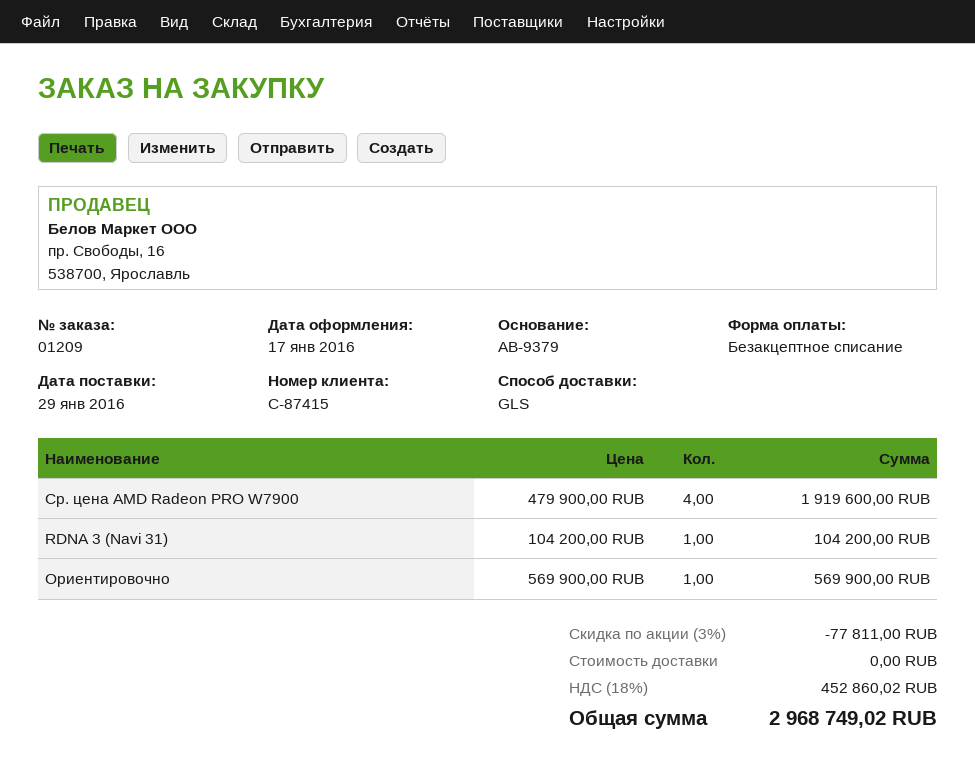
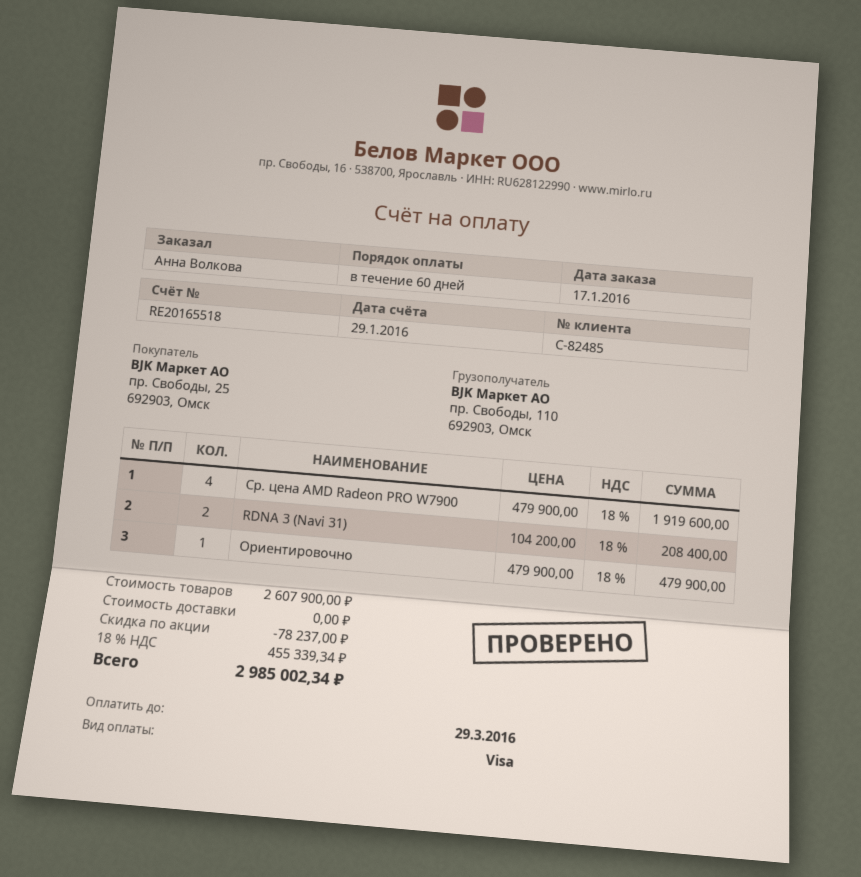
customer number: C-87415 -> C-82485
payment method: direct debit -> Visa
RDNA 3 (Navi 31): 1 x 104200.00 = 104200.00 -> 2 x 104200.00 = 208400.00
Ориентировочно: 1 x 569900.00 = 569900.00 -> 1 x 479900.00 = 479900.00
discount: 77811.00 -> 78237.00
tax: 18% = 452860.02 -> 18% = 455339.34
total: 2968749.02 -> 2985002.34

